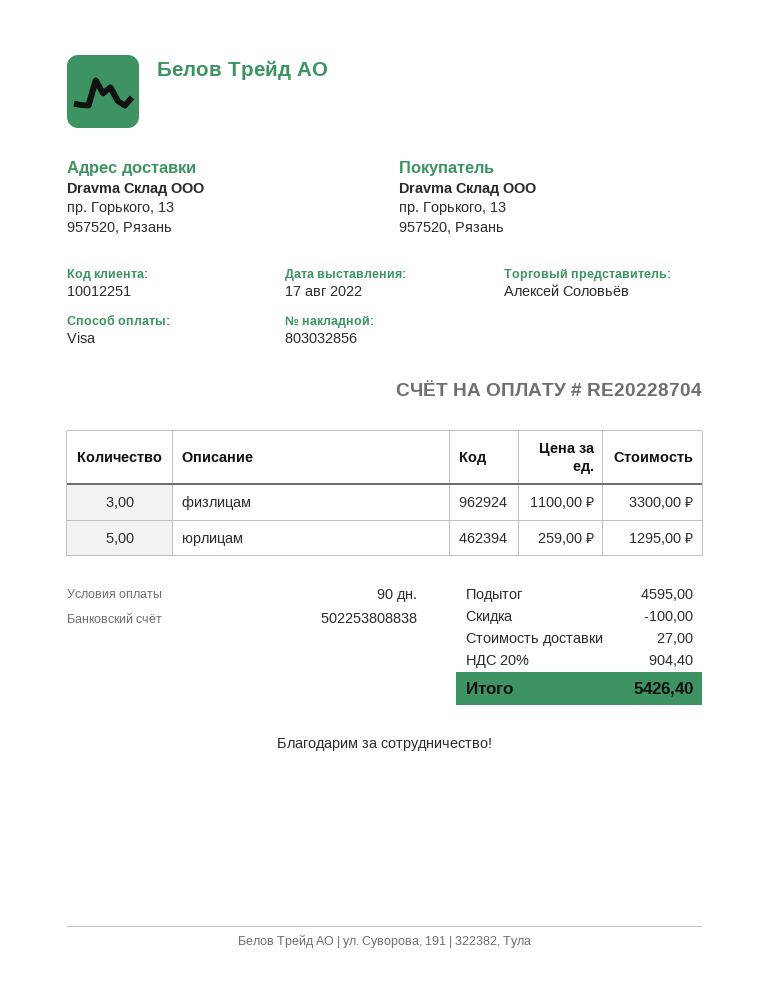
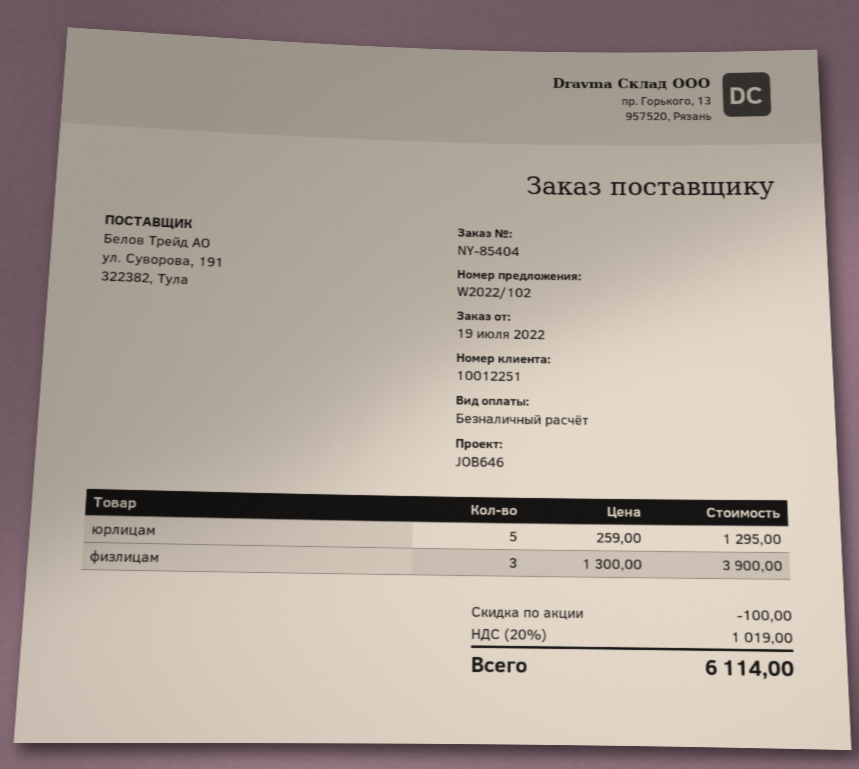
payment method: Visa -> bank transfer
физлицам: 3 x 1100.00 = 3300.00 -> 3 x 1300.00 = 3900.00
shipping: 27.00 -> none
tax: 20% = 904.40 -> 20% = 1019.00
total: 5426.40 -> 6114.00

